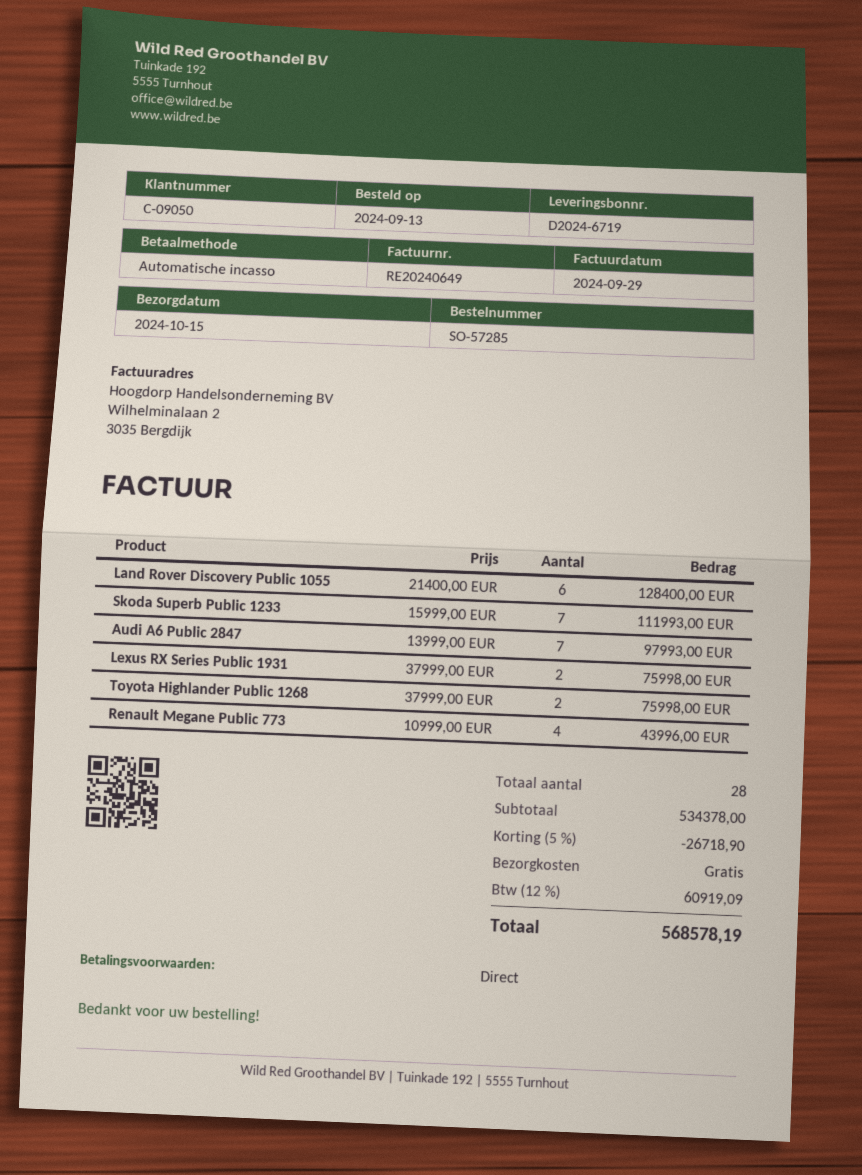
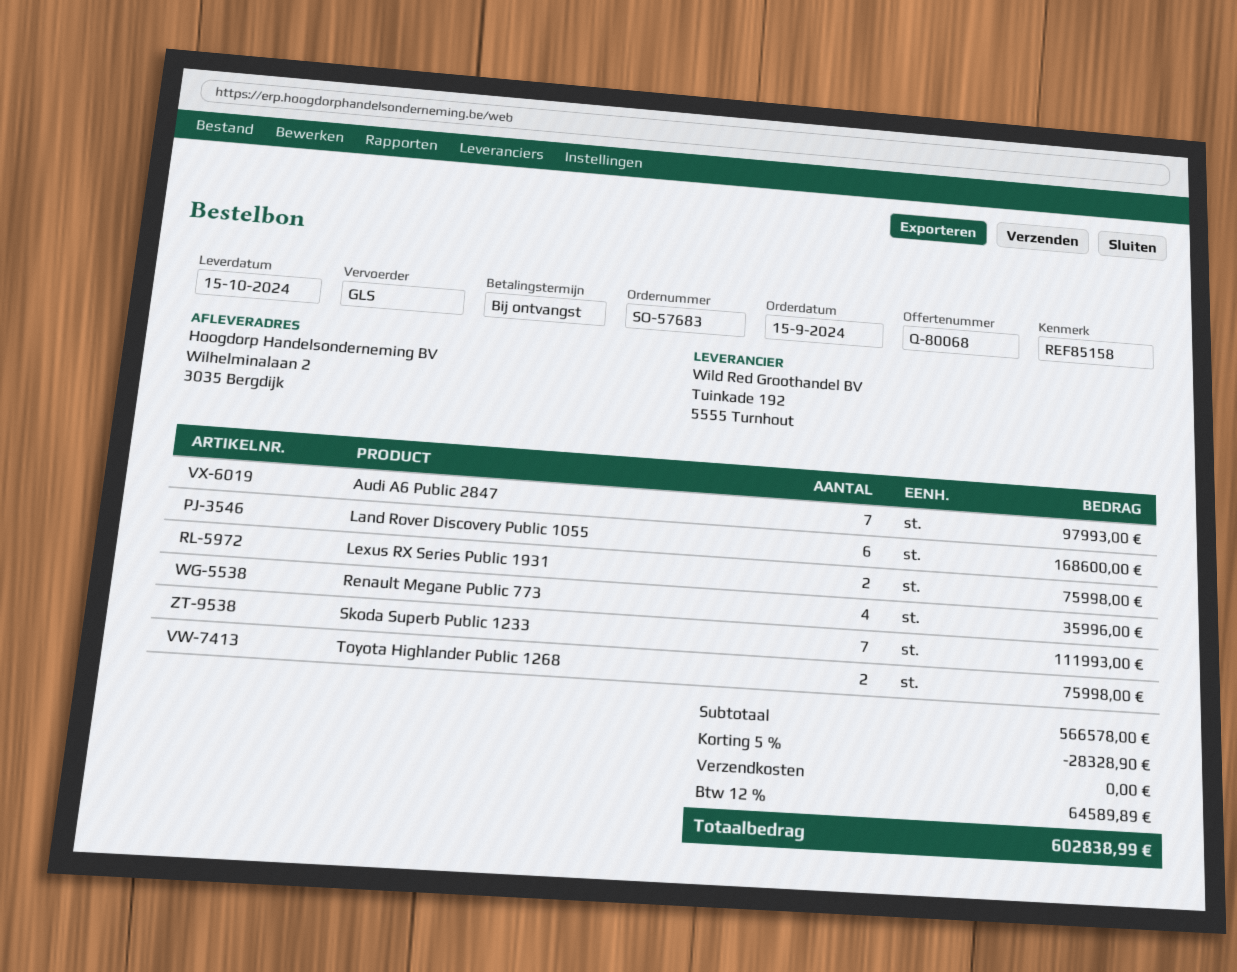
order number: SO-57285 -> SO-57683
order date: 2024-09-13 -> 2024-09-15
Land Rover Discovery Public 1055: 6 for 128400.00 -> 6 for 168600.00
Renault Megane Public 773: 4 for 43996.00 -> 4 for 35996.00
subtotal: 534378.00 -> 566578.00
discount: 5% = 26718.90 -> 5% = 28328.90
tax: 12% = 60919.09 -> 12% = 64589.89
total: 568578.19 -> 602838.99

